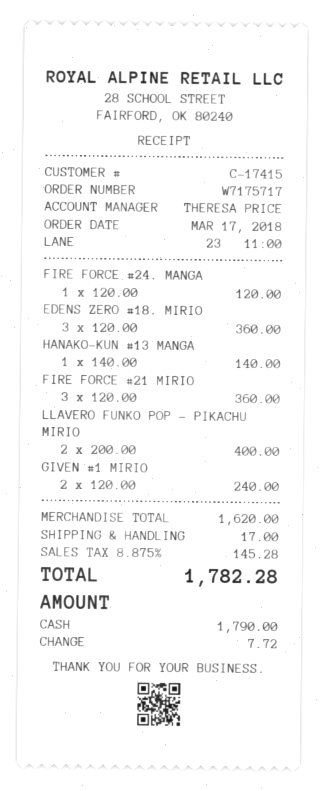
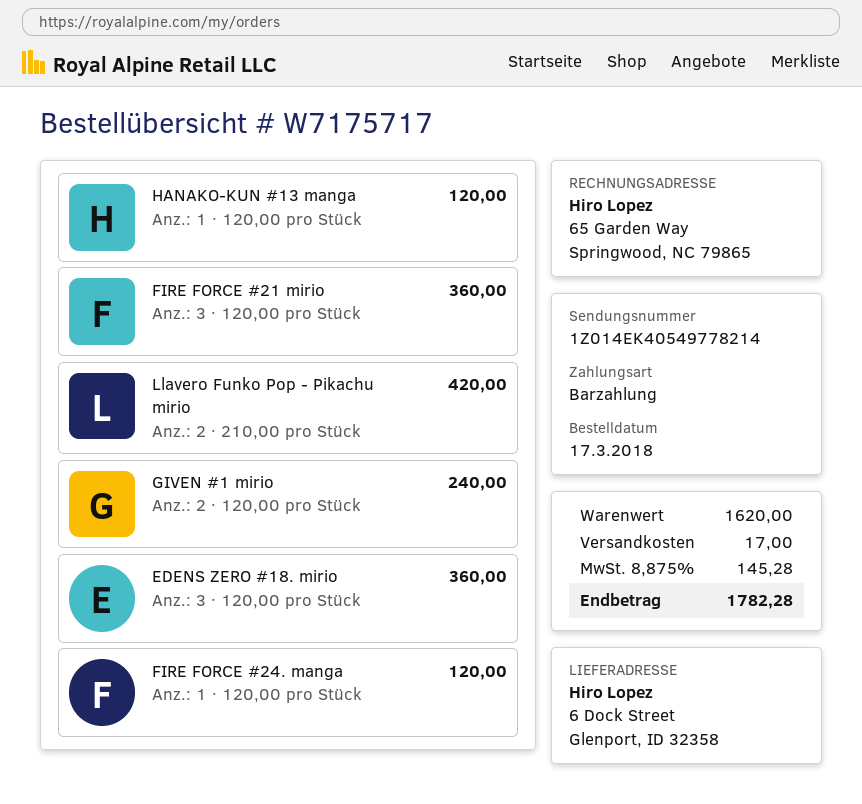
HANAKO-KUN #13 MANGA: 1 x 140.00 = 140.00 -> 1 x 120.00 = 120.00
LLAVERO FUNKO POP - PIKACHU MIRIO: 2 x 200.00 = 400.00 -> 2 x 210.00 = 420.00

